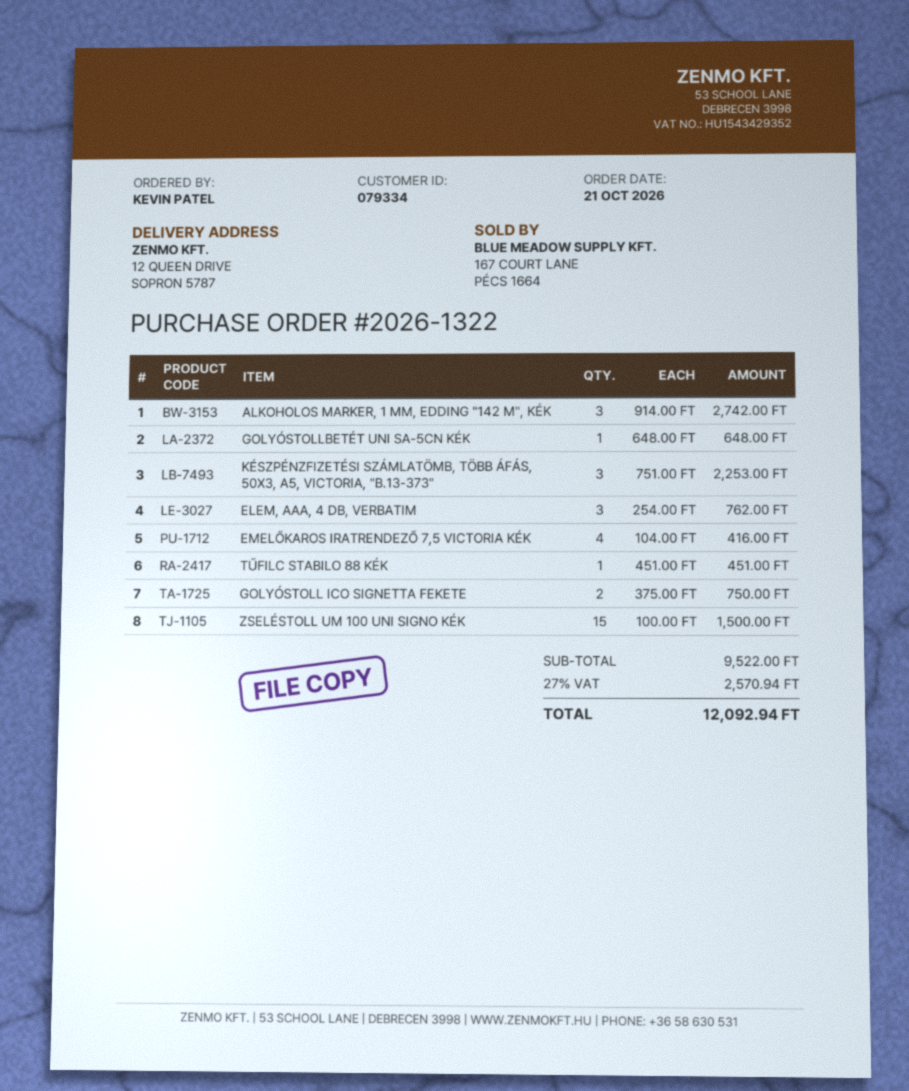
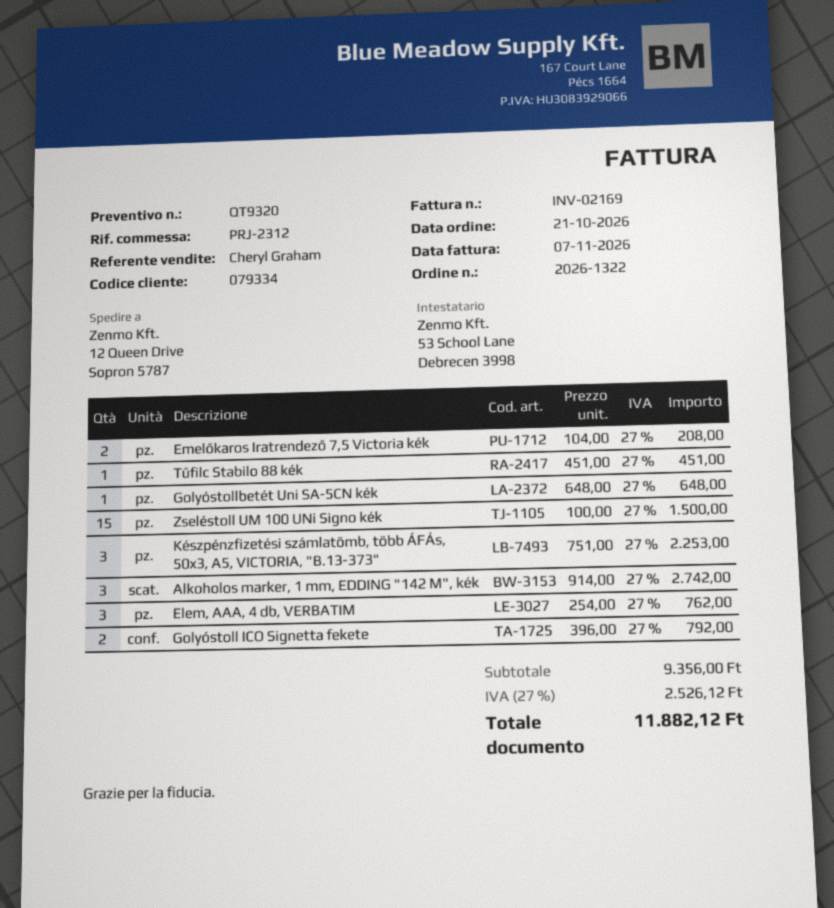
EMELŐKAROS IRATRENDEZŐ 7,5 VICTORIA KÉK: 4 x 104.00 = 416.00 -> 2 x 104.00 = 208.00
GOLYÓSTOLL ICO SIGNETTA FEKETE: 2 x 375.00 = 750.00 -> 2 x 396.00 = 792.00
subtotal: 9522.00 -> 9356.00
tax: 27% = 2570.94 -> 27% = 2526.12
total: 12092.94 -> 11882.12

